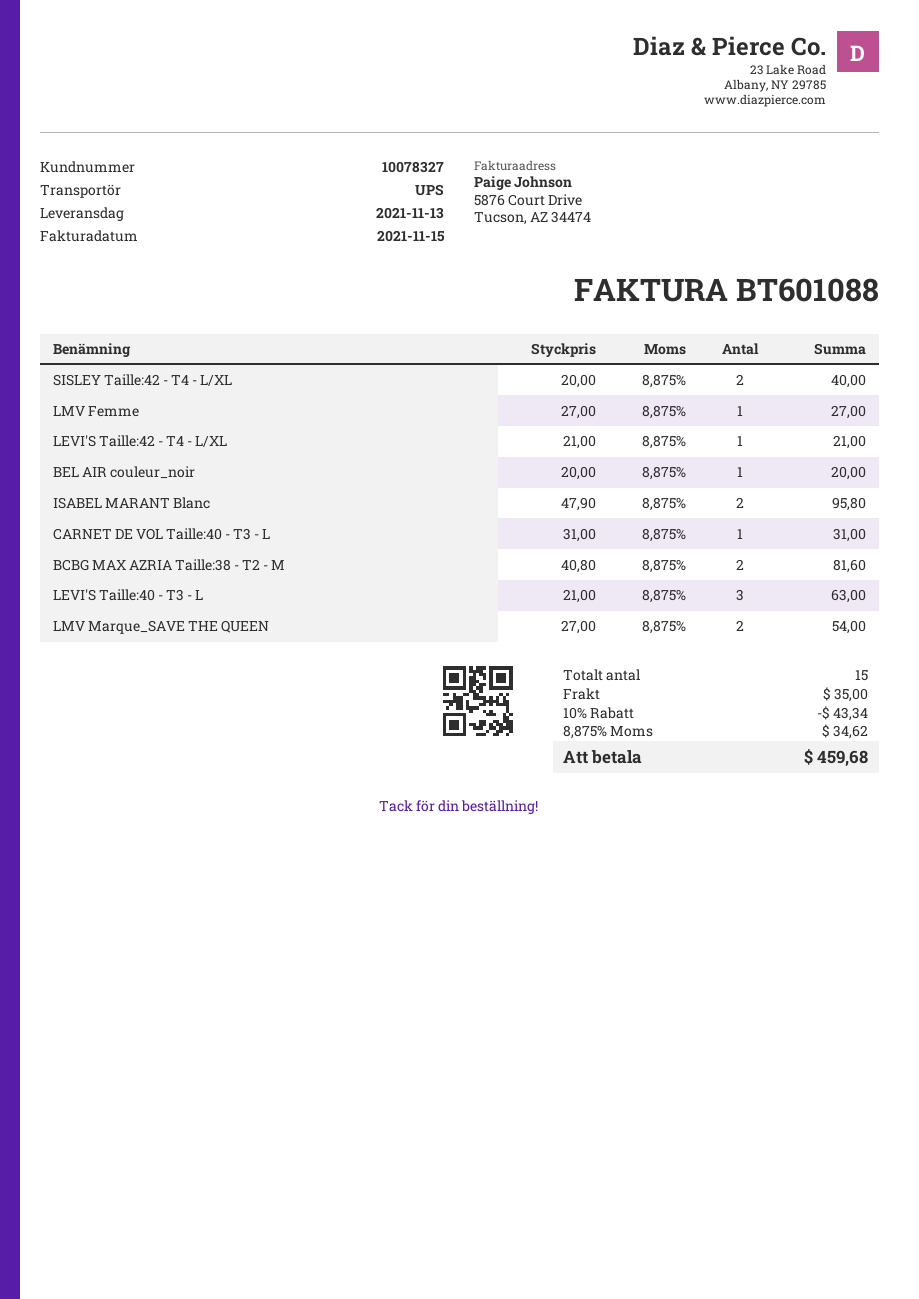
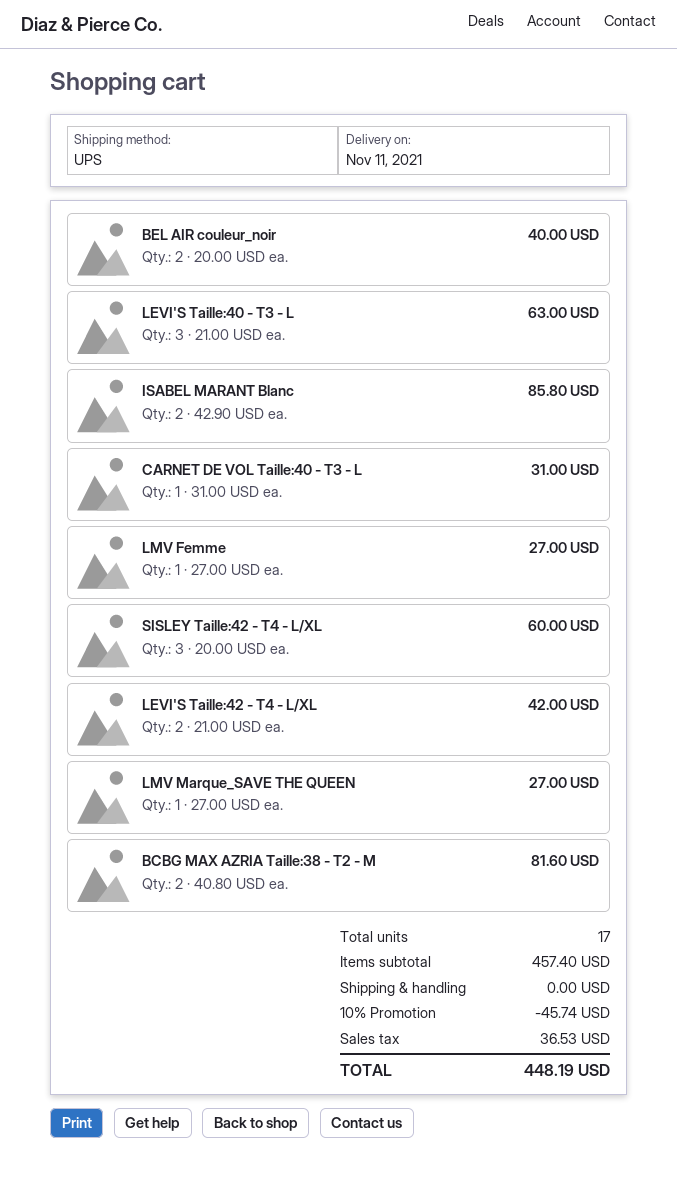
delivery date: 2021-11-13 -> 2021-11-11
SISLEY Taille:42 - T4 - L/XL: 2 x 20.00 = 40.00 -> 3 x 20.00 = 60.00
LEVI'S Taille:42 - T4 - L/XL: 1 x 21.00 = 21.00 -> 2 x 21.00 = 42.00
BEL AIR couleur_noir: 1 x 20.00 = 20.00 -> 2 x 20.00 = 40.00
ISABEL MARANT Blanc: 2 x 47.90 = 95.80 -> 2 x 42.90 = 85.80
LMV Marque_SAVE THE QUEEN: 2 x 27.00 = 54.00 -> 1 x 27.00 = 27.00
total quantity: 15 -> 17
discount: 10% = 43.34 -> 10% = 45.74
shipping: 35.00 -> 0.00
tax: 34.62 -> 36.53
total: 459.68 -> 448.19

